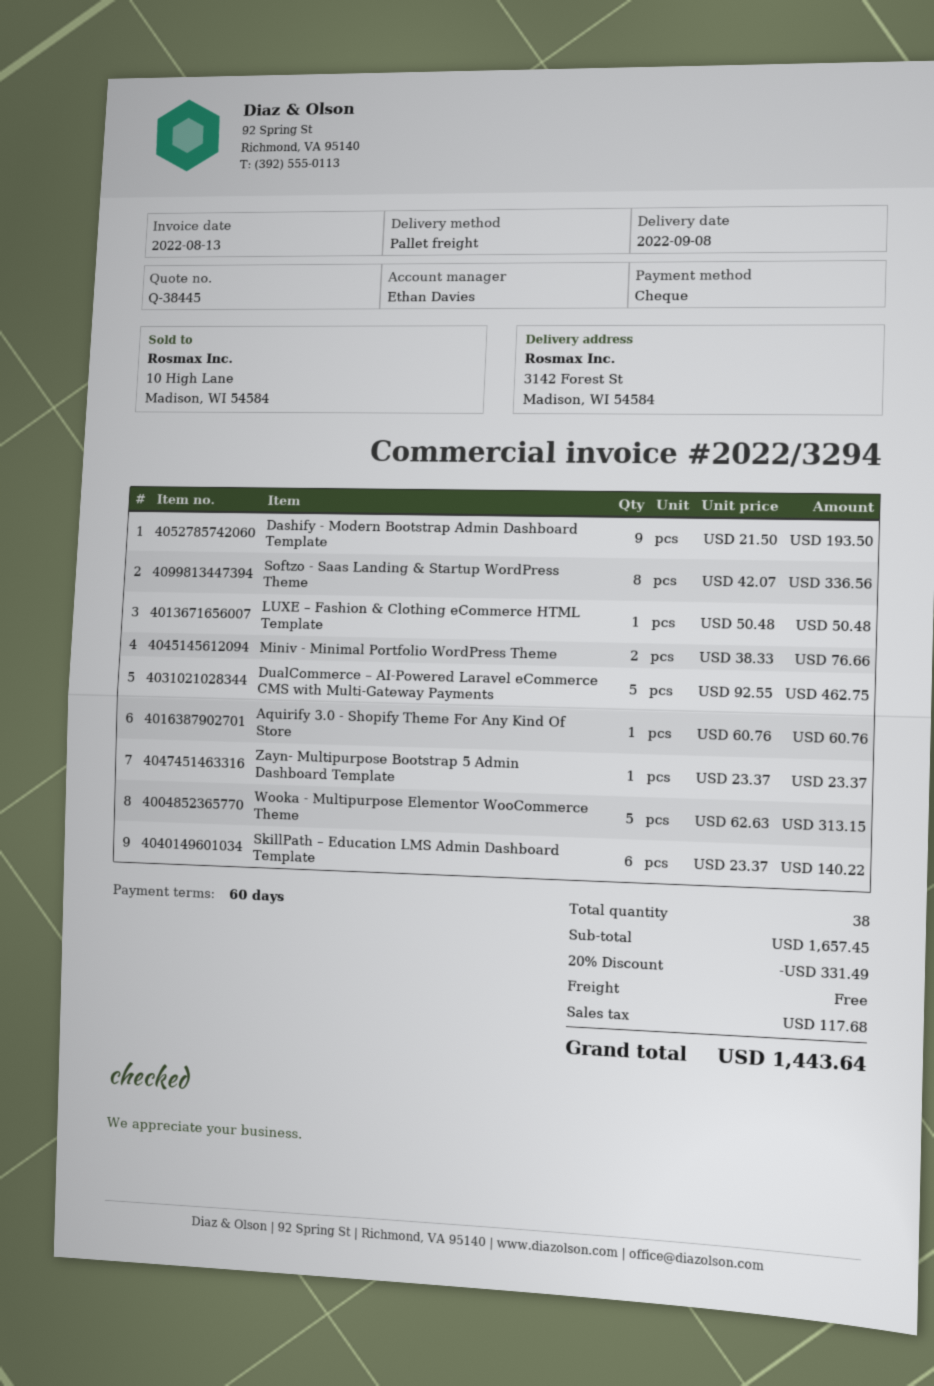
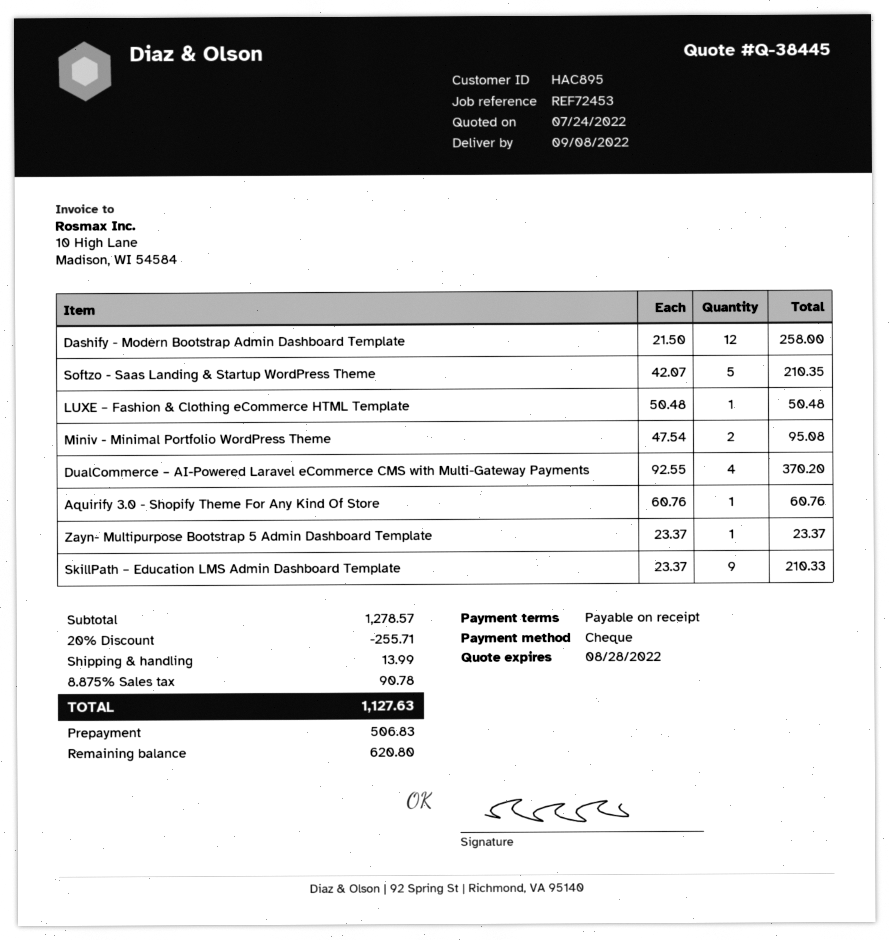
payment terms: 60 days -> on receipt
Dashify - Modern Bootstrap Admin Dashboard Template: 9 x 21.50 = 193.50 -> 12 x 21.50 = 258.00
Softzo - Saas Landing & Startup WordPress Theme: 8 x 42.07 = 336.56 -> 5 x 42.07 = 210.35
Miniv - Minimal Portfolio WordPress Theme: 2 x 38.33 = 76.66 -> 2 x 47.54 = 95.08
DualCommerce – AI-Powered Laravel eCommerce CMS with Multi-Gateway Payments: 5 x 92.55 = 462.75 -> 4 x 92.55 = 370.20
Wooka - Multipurpose Elementor WooCommerce Theme: 5 x 62.63 = 313.15 -> none
SkillPath – Education LMS Admin Dashboard Template: 6 x 23.37 = 140.22 -> 9 x 23.37 = 210.33
subtotal: 1657.45 -> 1278.57
discount: 20% = 331.49 -> 20% = 255.71
shipping: 0.00 -> 13.99
tax: 117.68 -> 90.78
total: 1443.64 -> 1127.63

